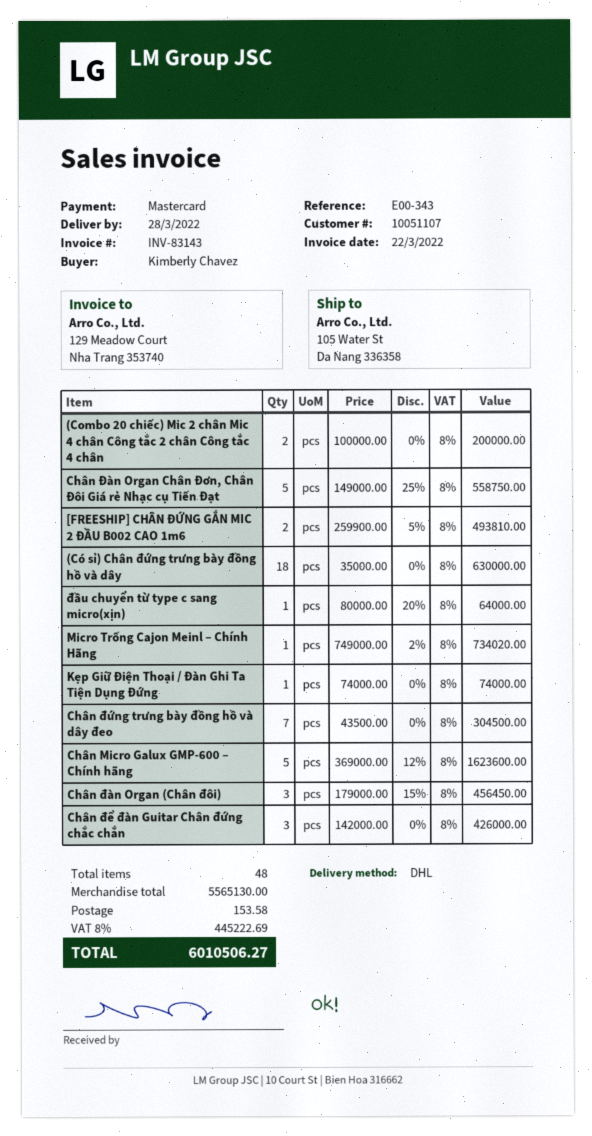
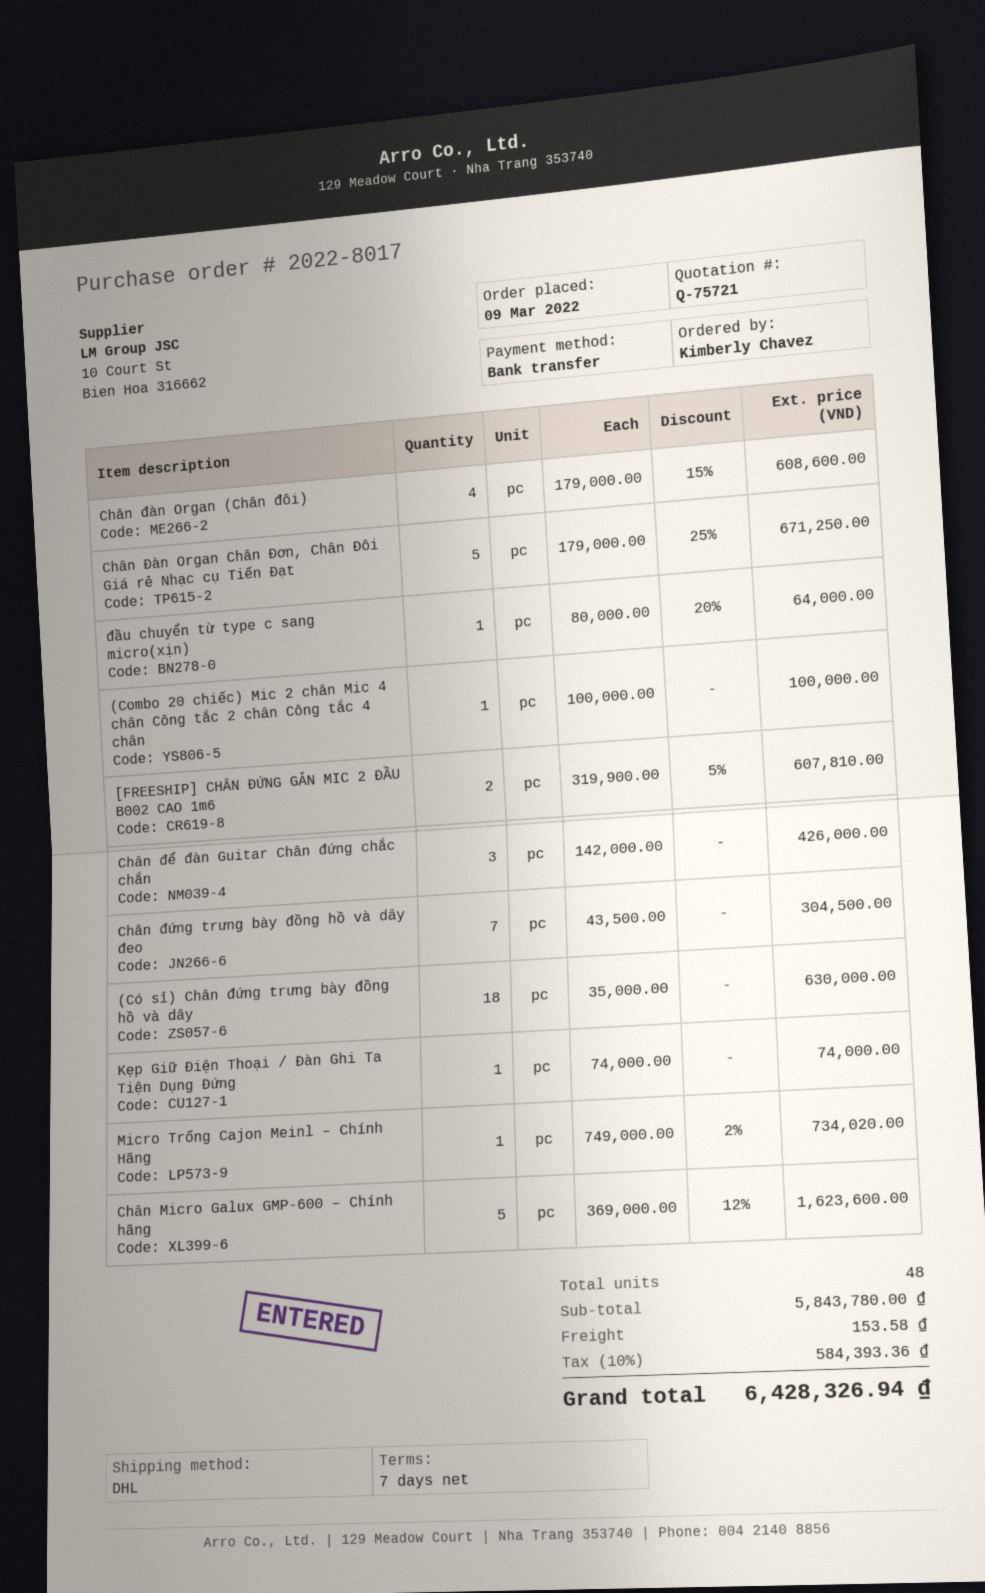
payment method: Mastercard -> bank transfer
(Combo 20 chiếc) Mic 2 chân Mic 4 chân Công tắc 2 chân Công tắc 4 chân: 2 x 100000.00 = 200000.00 -> 1 x 100000.00 = 100000.00
Chân Đàn Organ Chân Đơn, Chân Đôi Giá rẻ Nhạc cụ Tiến Đạt: 5 x 149000.00 - 25% = 558750.00 -> 5 x 179000.00 - 25% = 671250.00
[FREESHIP] CHÂN ĐỨNG GẮN MIC 2 ĐẦU B002 CAO 1m6: 2 x 259900.00 - 5% = 493810.00 -> 2 x 319900.00 - 5% = 607810.00
Chân đàn Organ (Chân đôi): 3 x 179000.00 - 15% = 456450.00 -> 4 x 179000.00 - 15% = 608600.00
subtotal: 5565130.00 -> 5843780.00
tax: 8% = 445222.69 -> 10% = 584393.36
total: 6010506.27 -> 6428326.94

